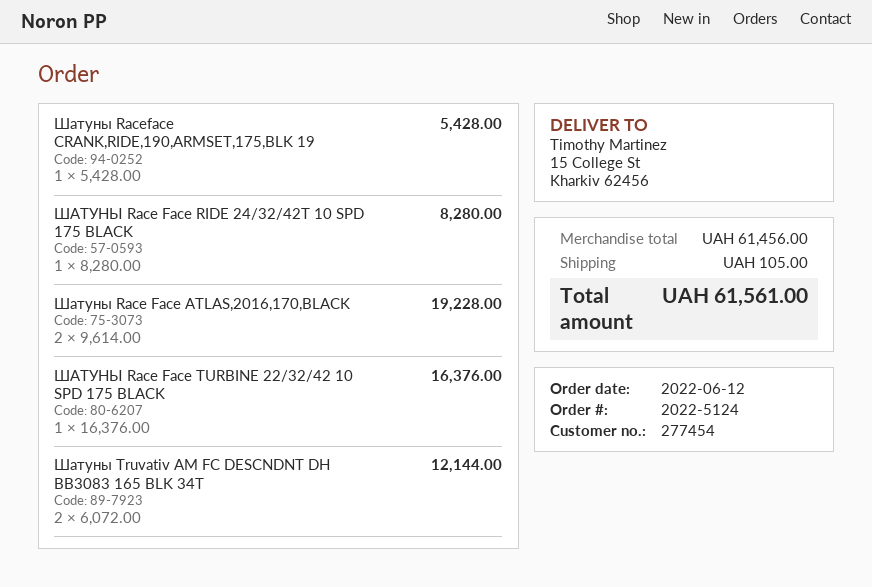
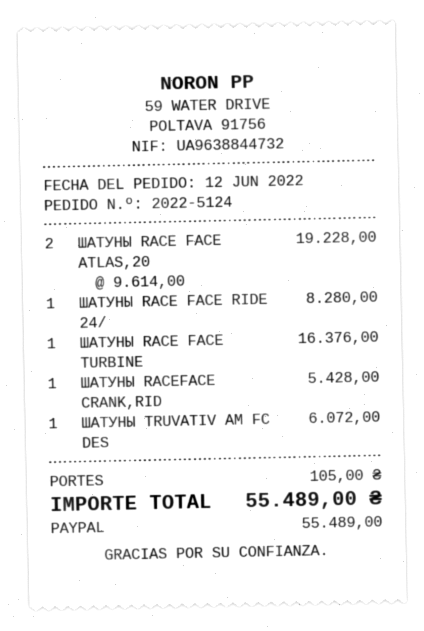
Шатуны Truvativ AM FC DESCNDNT DH BB3083 165 BLK 34T: 2 x 6072.00 = 12144.00 -> 1 x 6072.00 = 6072.00
total: 61561.00 -> 55489.00

